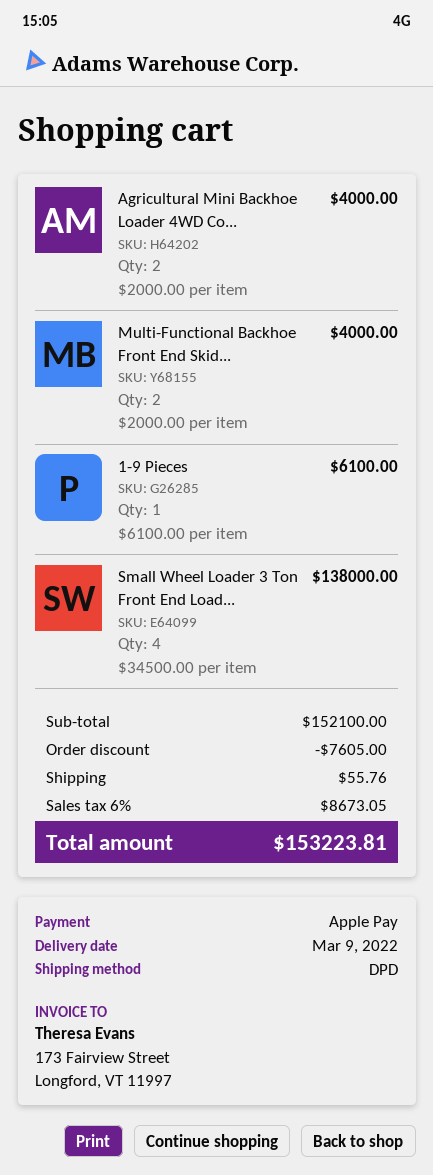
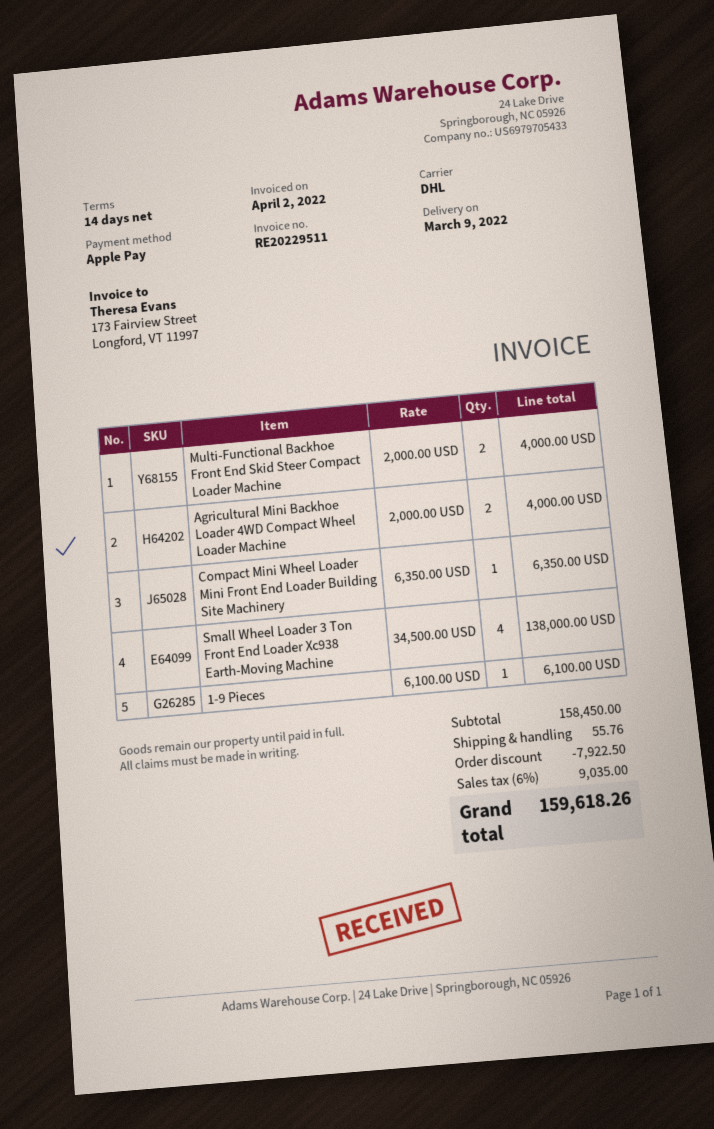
shipping method: DPD -> DHL
Compact Mini Wheel Loader Mini Front End Loader Building Site Machinery: none -> 1 x 6350.00 = 6350.00
subtotal: 152100.00 -> 158450.00
discount: 7605.00 -> 7922.50
tax: 6% = 8673.05 -> 6% = 9035.00
total: 153223.81 -> 159618.26

